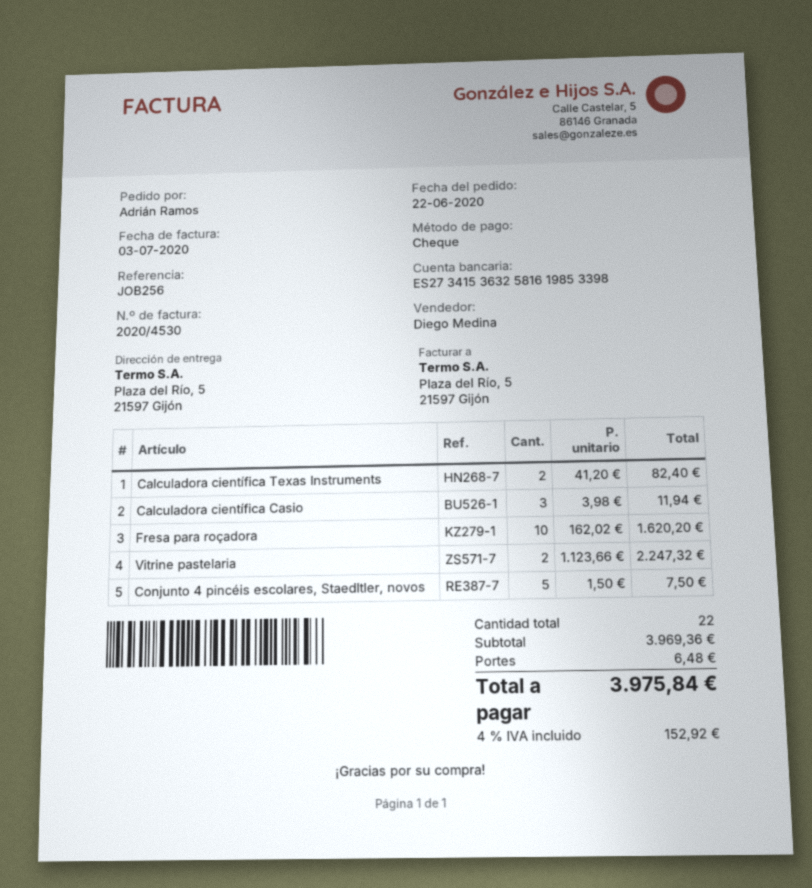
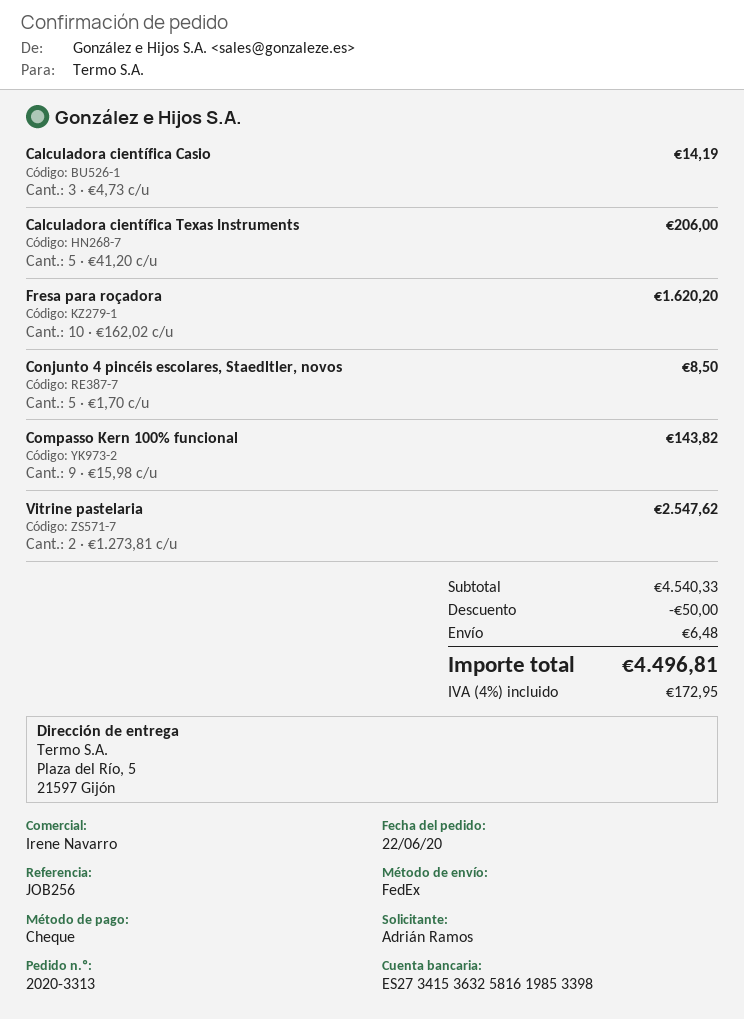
sales rep: Diego Medina -> Irene Navarro
Calculadora científica Texas Instruments: 2 x 41.20 = 82.40 -> 5 x 41.20 = 206.00
Calculadora científica Casio: 3 x 3.98 = 11.94 -> 3 x 4.73 = 14.19
Vitrine pastelaria: 2 x 1123.66 = 2247.32 -> 2 x 1273.81 = 2547.62
Conjunto 4 pincéis escolares, Staedltler, novos: 5 x 1.50 = 7.50 -> 5 x 1.70 = 8.50
Compasso Kern 100% funcional: none -> 9 x 15.98 = 143.82
subtotal: 3969.36 -> 4540.33
discount: none -> 50.00
tax: 4% = 152.92 -> 4% = 172.95
total: 3975.84 -> 4496.81

